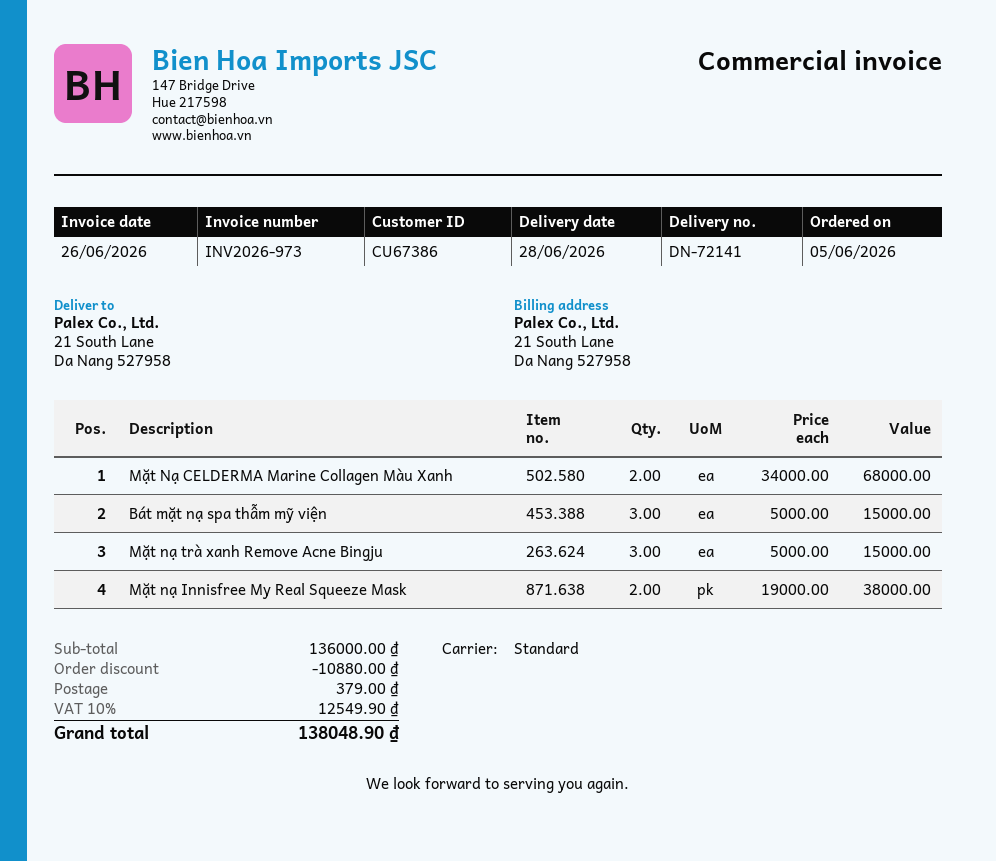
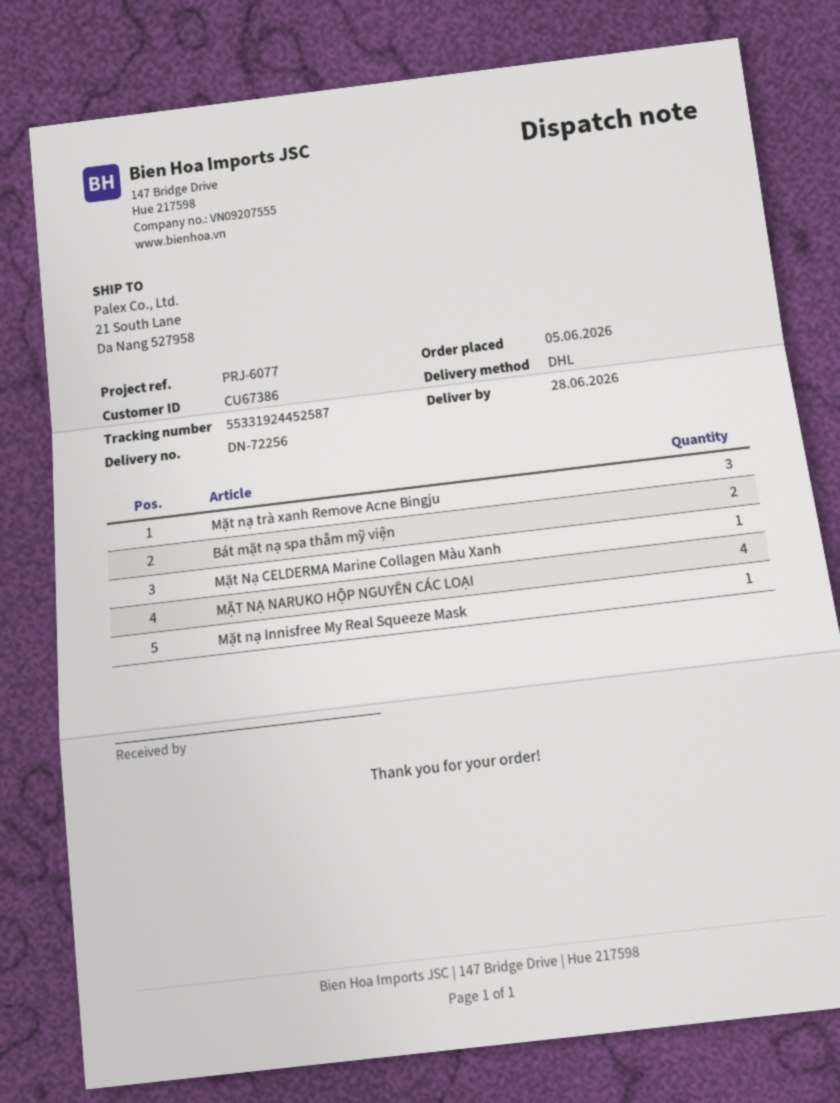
delivery note number: DN-72141 -> DN-72256
shipping method: standard -> DHL
Mặt Nạ CELDERMA Marine Collagen Màu Xanh: 2 -> 1
Bát mặt nạ spa thẫm mỹ viện: 3 -> 2
Mặt nạ Innisfree My Real Squeeze Mask: 2 -> 1
MẶT NẠ NARUKO HỘP NGUYÊN CÁC LOẠI: none -> 4

